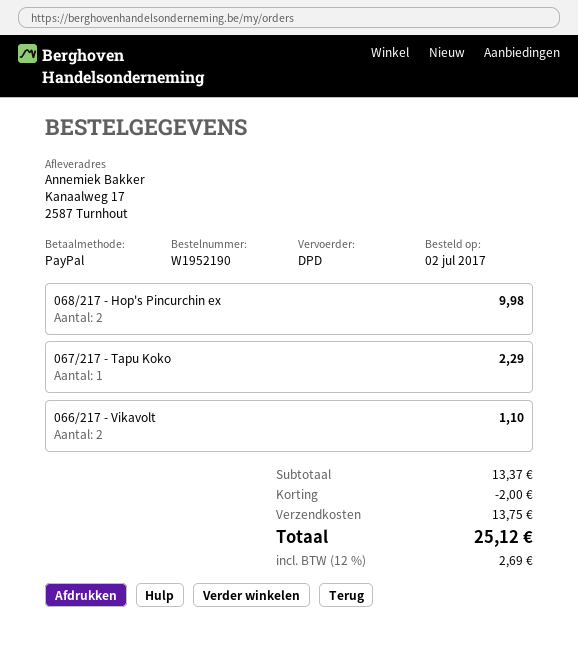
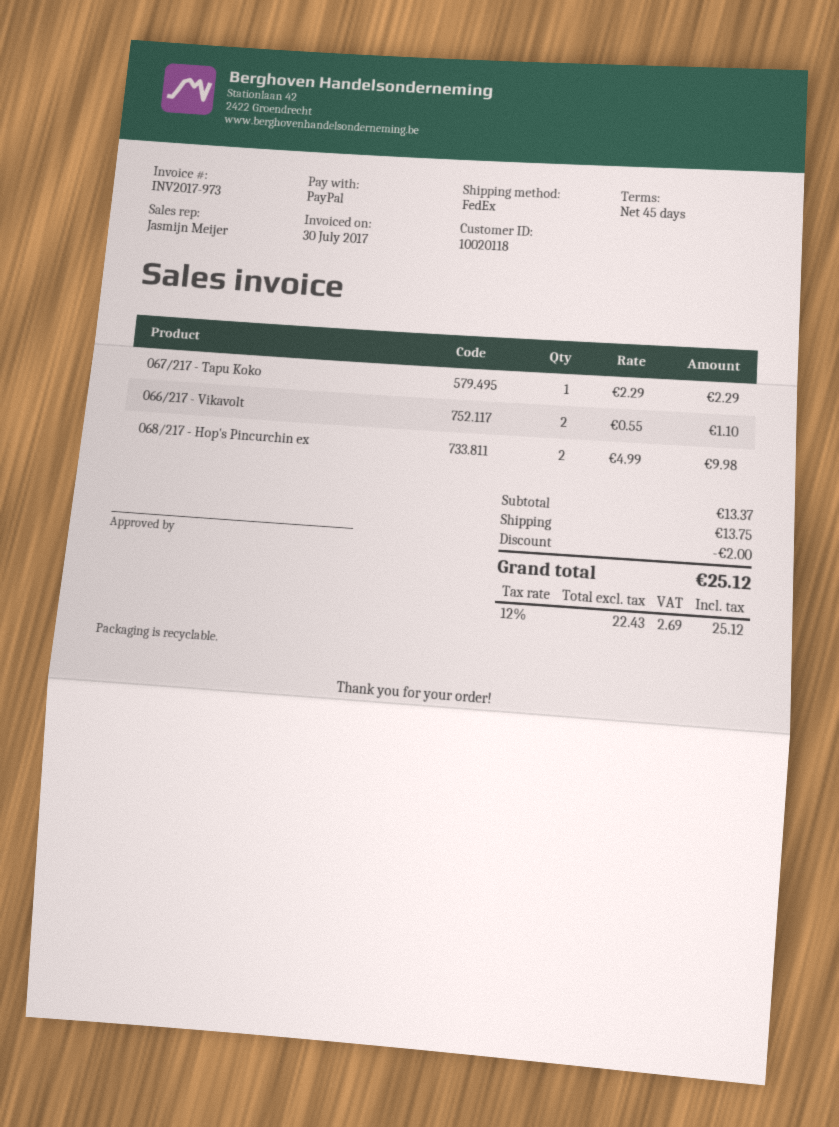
shipping method: DPD -> FedEx

